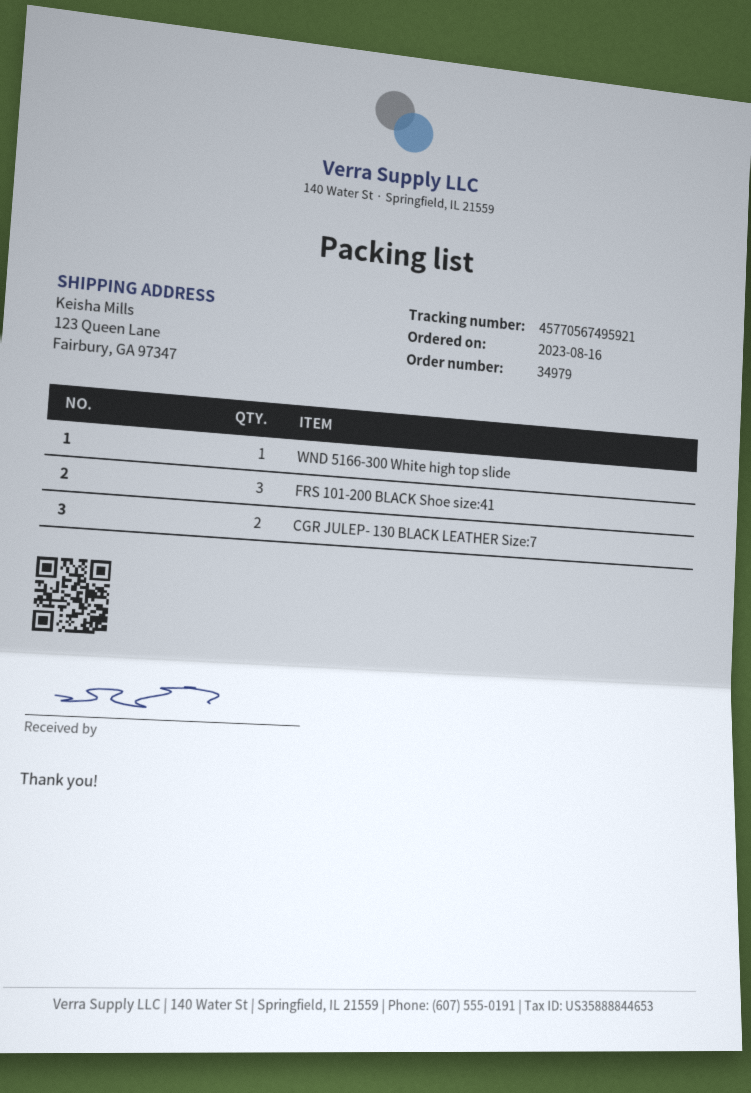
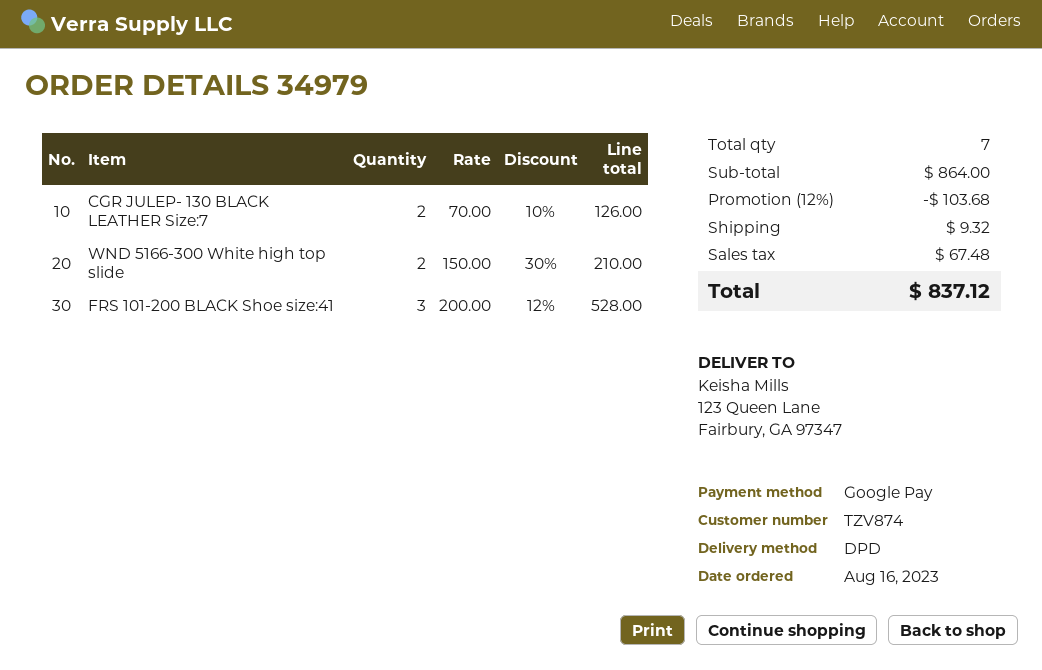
WND 5166-300 White high top slide: 1 -> 2

